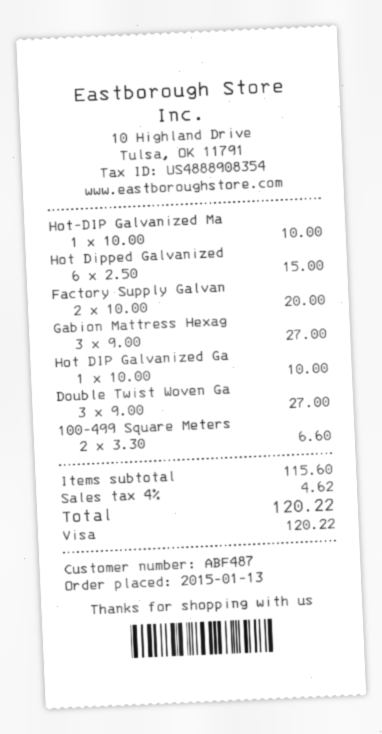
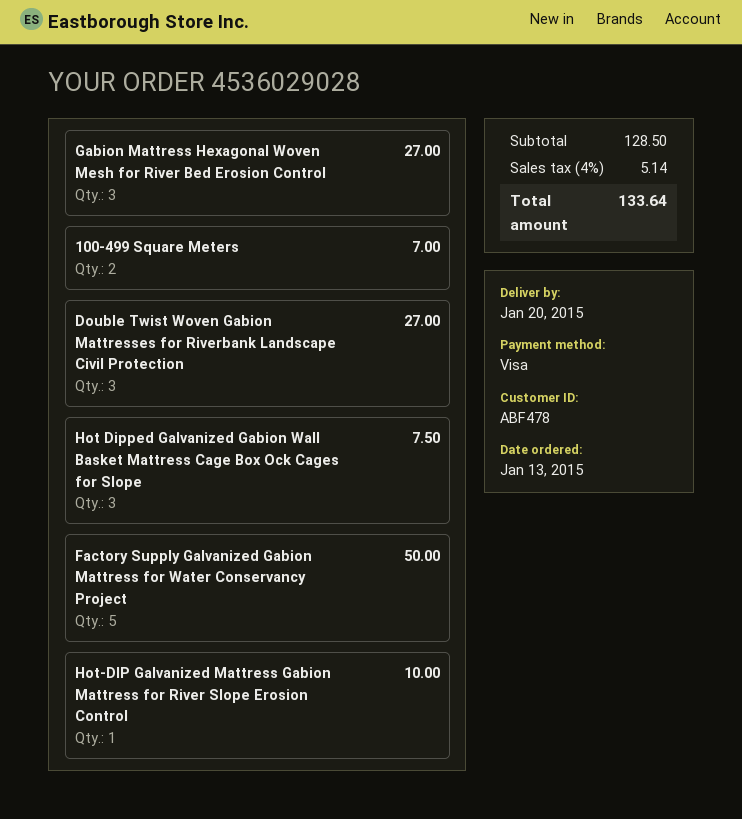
customer number: ABF487 -> ABF478
Hot Dipped Galvanized: 6 for 15.00 -> 3 for 7.50
Factory Supply Galvan: 2 for 20.00 -> 5 for 50.00
Hot DIP Galvanized Ga: 1 for 10.00 -> none
100-499 Square Meters: 2 for 6.60 -> 2 for 7.00
subtotal: 115.60 -> 128.50
tax: 4% = 4.62 -> 4% = 5.14
total: 120.22 -> 133.64

